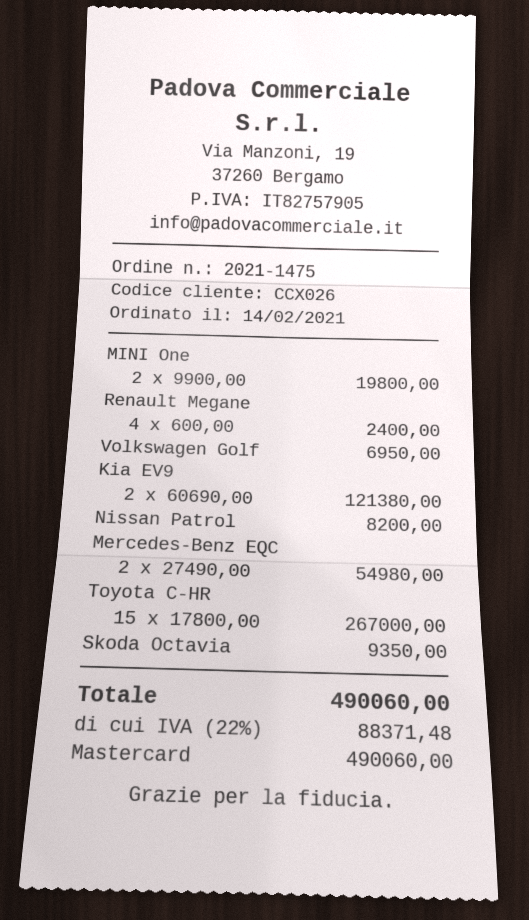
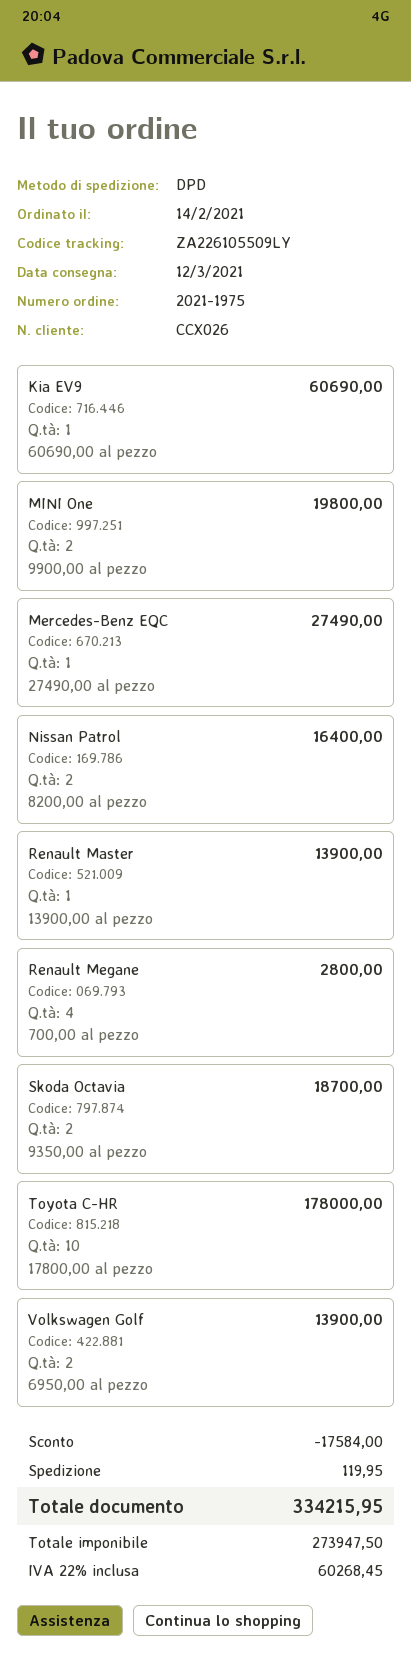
order number: 2021-1475 -> 2021-1975
Renault Megane: 4 x 600.00 = 2400.00 -> 4 x 700.00 = 2800.00
Volkswagen Golf: 1 x 6950.00 = 6950.00 -> 2 x 6950.00 = 13900.00
Kia EV9: 2 x 60690.00 = 121380.00 -> 1 x 60690.00 = 60690.00
Nissan Patrol: 1 x 8200.00 = 8200.00 -> 2 x 8200.00 = 16400.00
Mercedes-Benz EQC: 2 x 27490.00 = 54980.00 -> 1 x 27490.00 = 27490.00
Toyota C-HR: 15 x 17800.00 = 267000.00 -> 10 x 17800.00 = 178000.00
Skoda Octavia: 1 x 9350.00 = 9350.00 -> 2 x 9350.00 = 18700.00
Renault Master: none -> 1 x 13900.00 = 13900.00
discount: none -> 17584.00
shipping: none -> 119.95
tax: 22% = 88371.48 -> 22% = 60268.45
total: 490060.00 -> 334215.95

